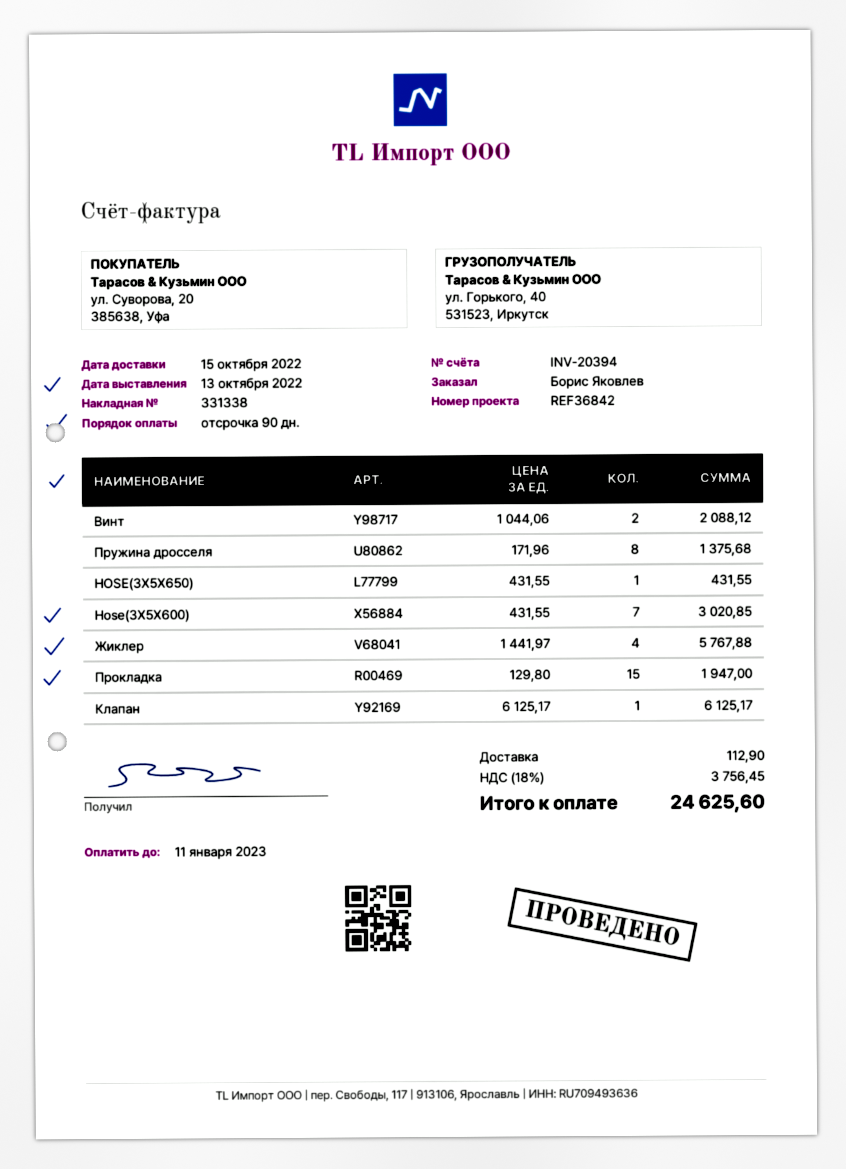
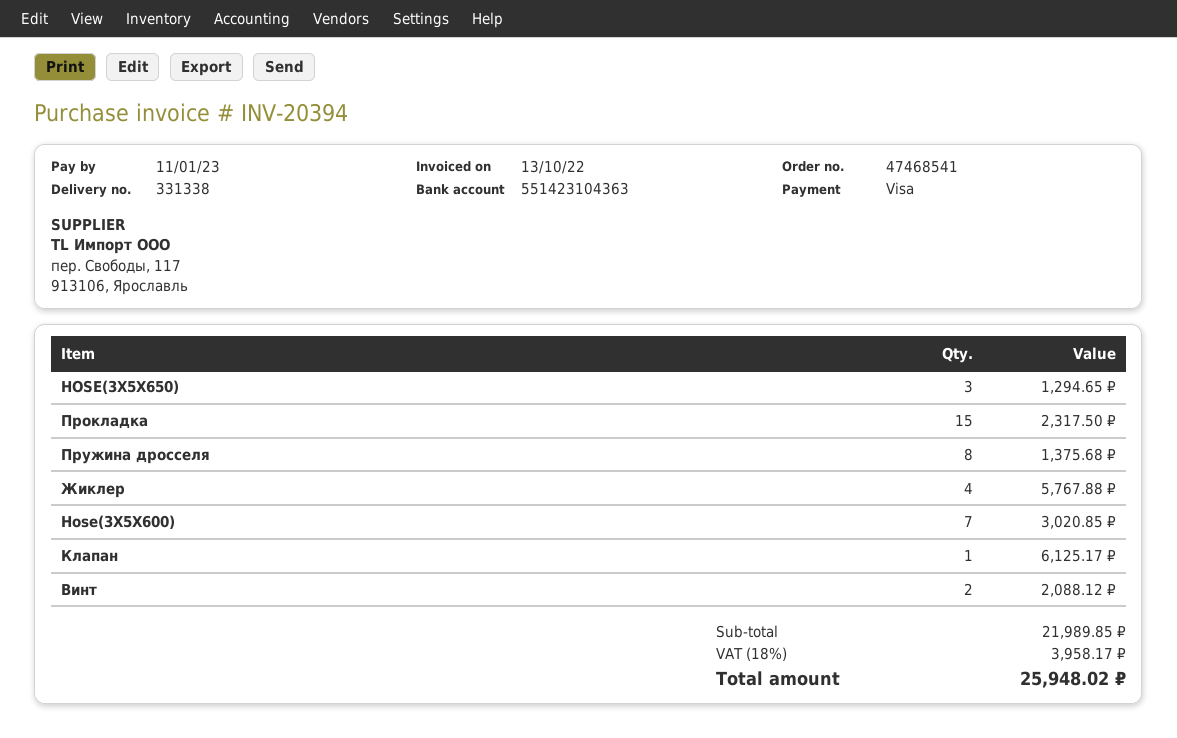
HOSE(3X5X650): 1 for 431.55 -> 3 for 1294.65
Прокладка: 15 for 1947.00 -> 15 for 2317.50
shipping: 112.90 -> none
tax: 18% = 3756.45 -> 18% = 3958.17
total: 24625.60 -> 25948.02

